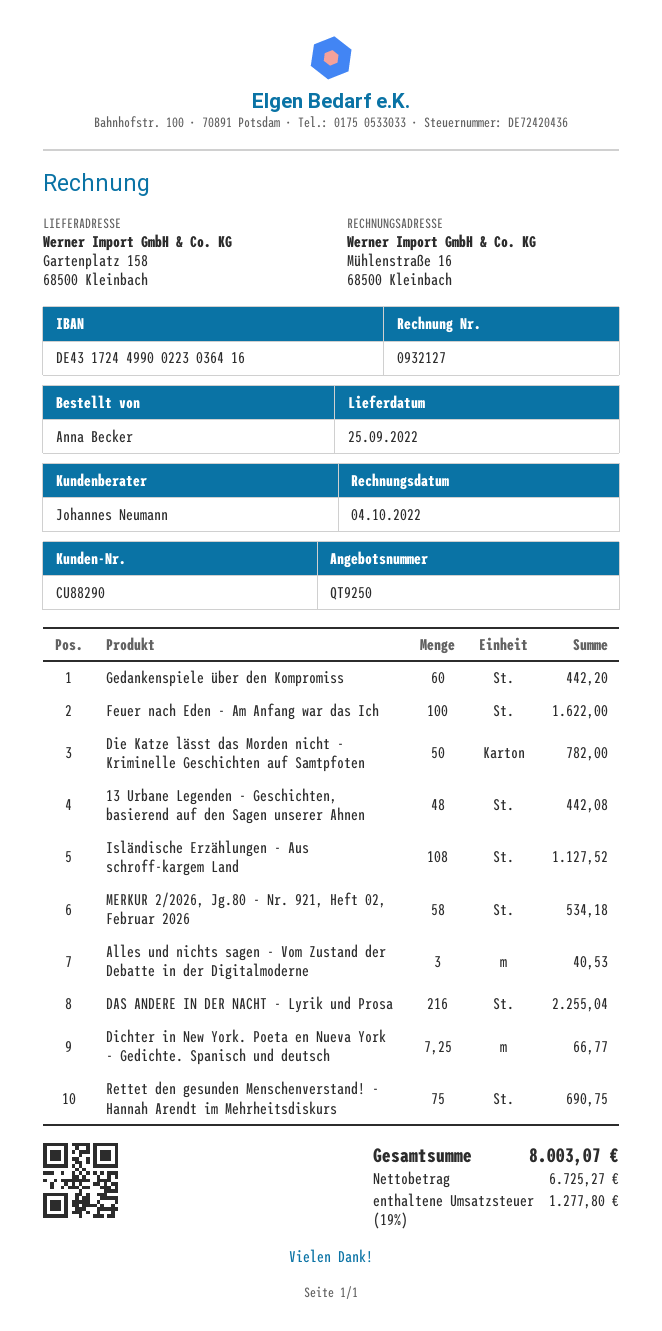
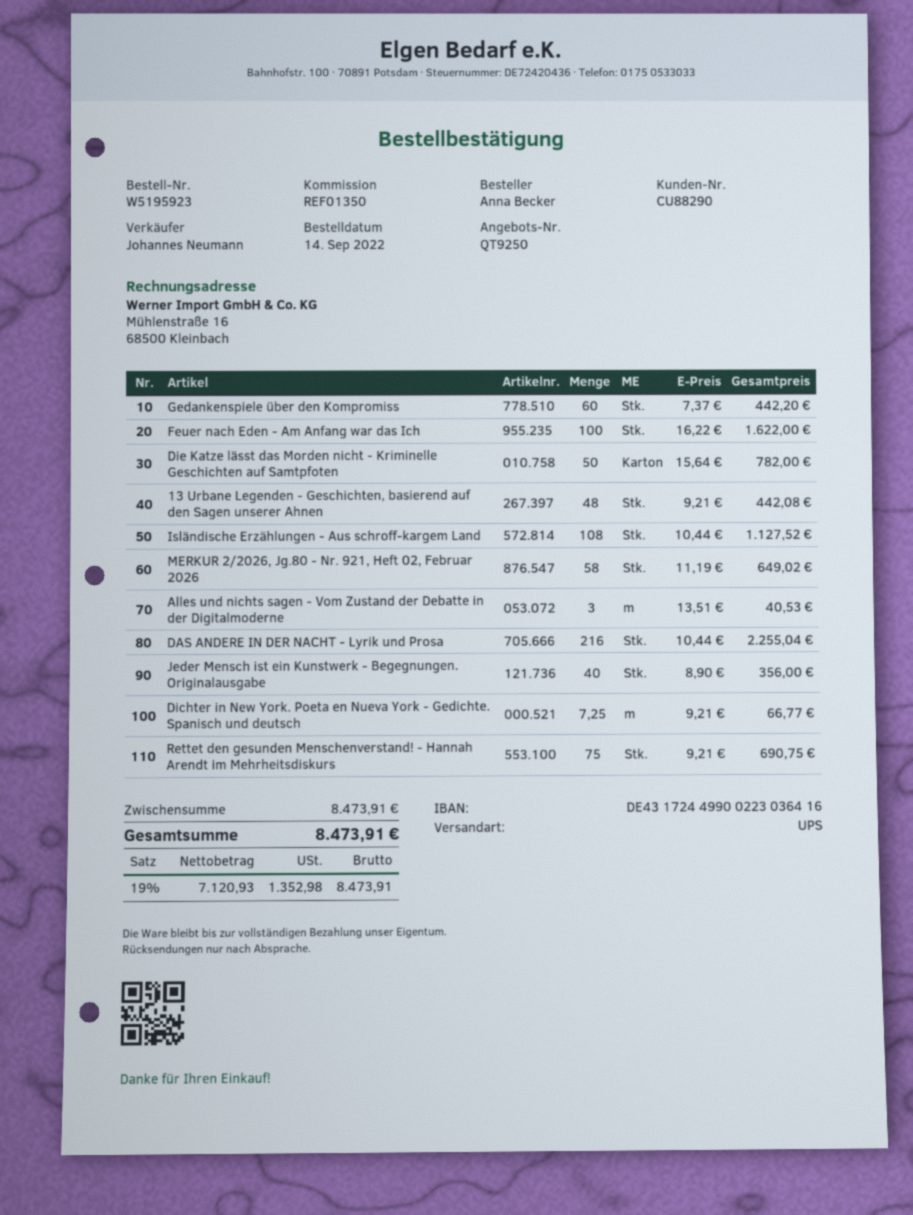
MERKUR 2/2026, Jg.80 - Nr. 921, Heft 02, Februar 2026: 58 for 534.18 -> 58 for 649.02
Jeder Mensch ist ein Kunstwerk - Begegnungen. Originalausgabe: none -> 40 for 356.00
net: 6725.27 -> 7120.93
tax: 19% = 1277.80 -> 19% = 1352.98
total: 8003.07 -> 8473.91

